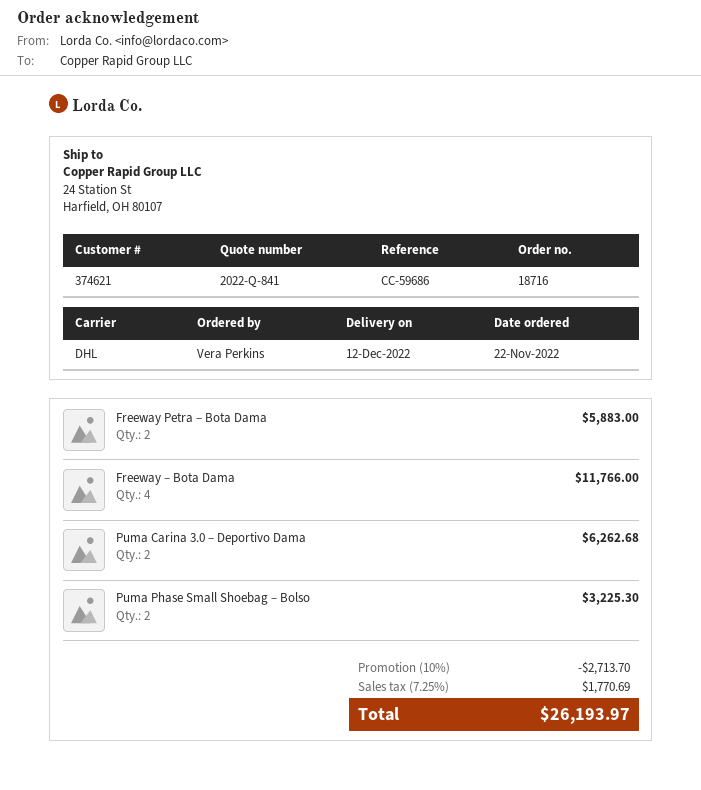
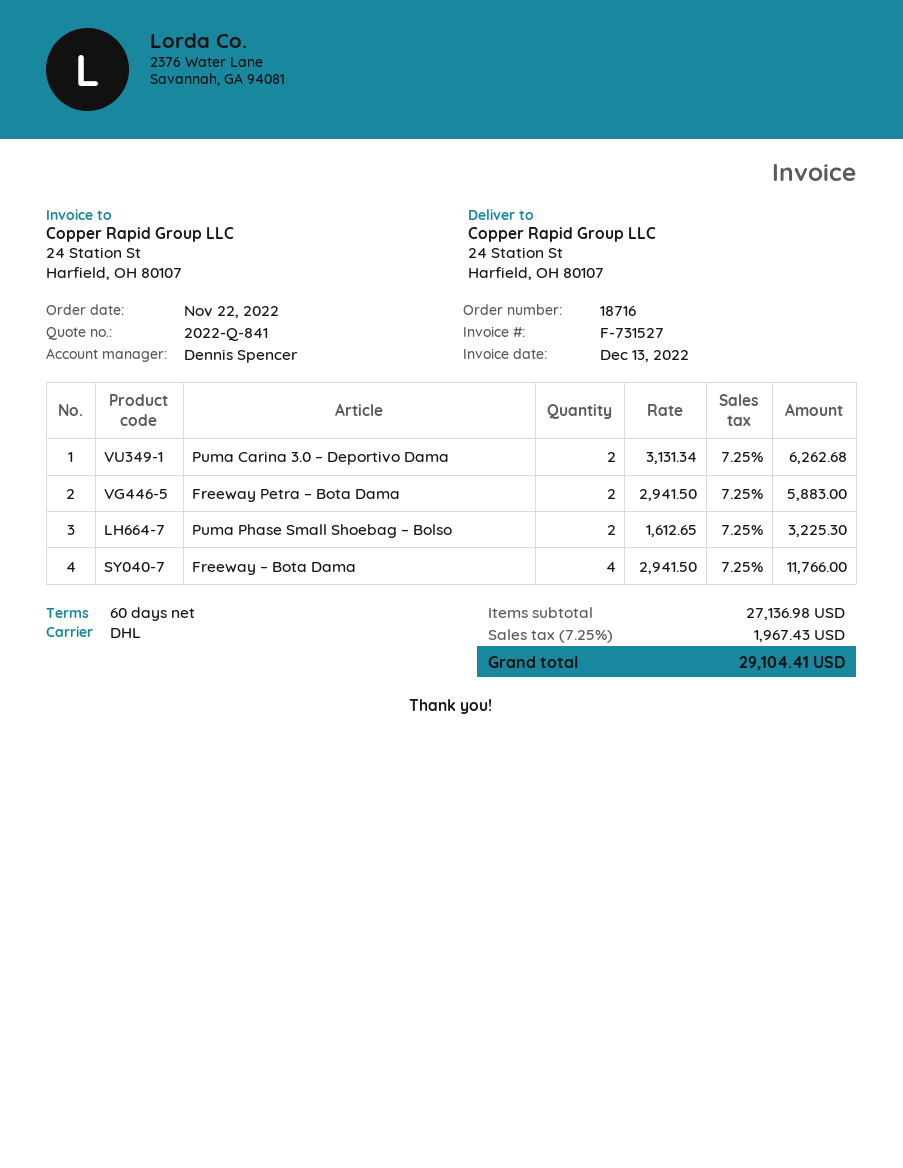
discount: 10% = 2713.70 -> none
tax: 7.25% = 1770.69 -> 7.25% = 1967.43
total: 26193.97 -> 29104.41

